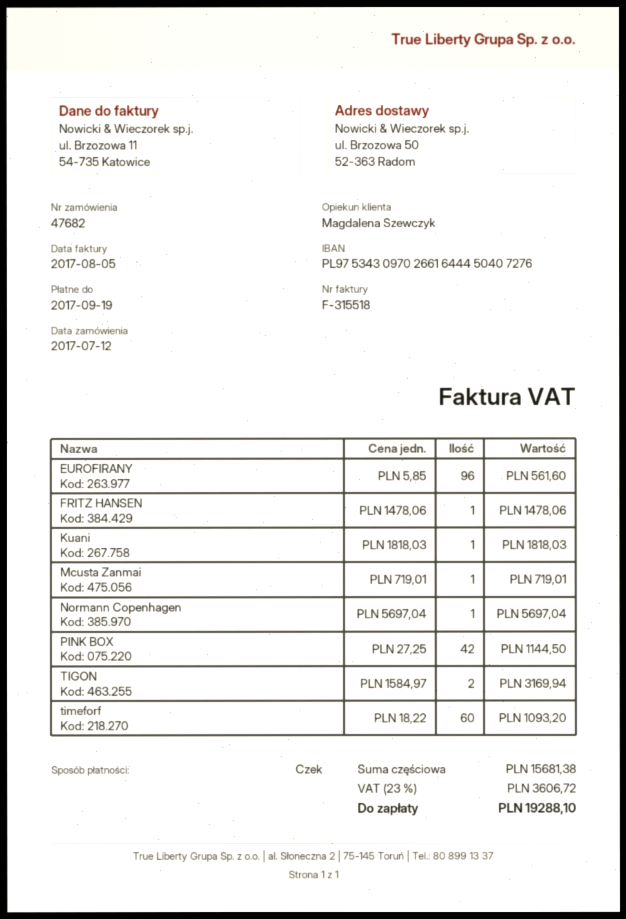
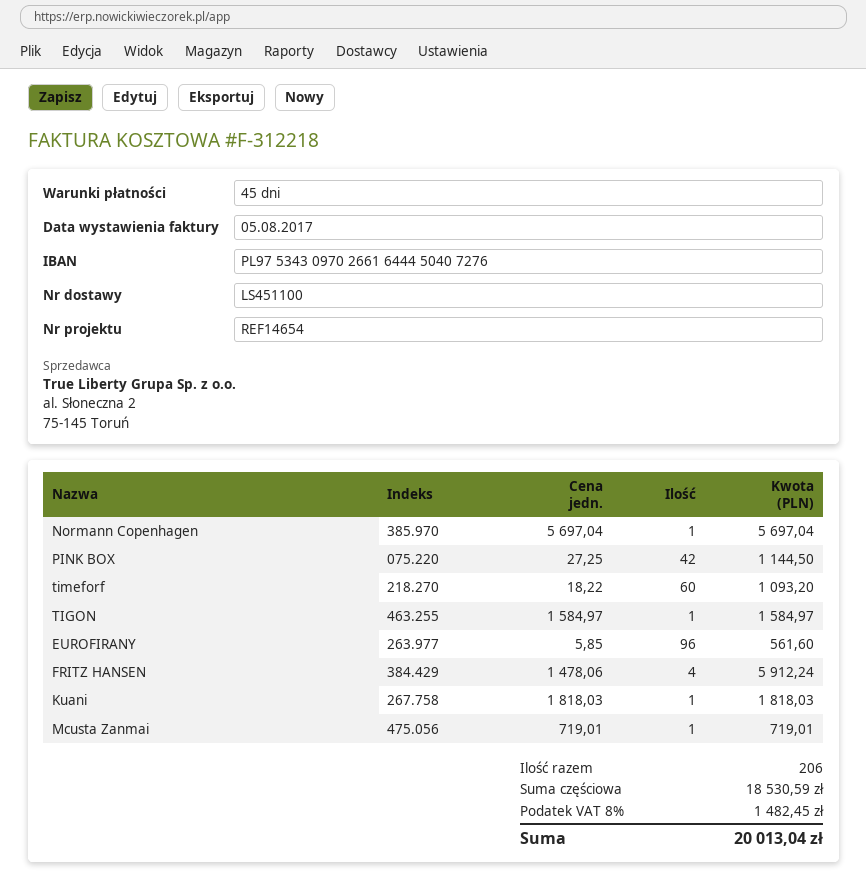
invoice number: F-315518 -> F-312218
FRITZ HANSEN: 1 x 1478.06 = 1478.06 -> 4 x 1478.06 = 5912.24
TIGON: 2 x 1584.97 = 3169.94 -> 1 x 1584.97 = 1584.97
subtotal: 15681.38 -> 18530.59
tax: 23% = 3606.72 -> 8% = 1482.45
total: 19288.10 -> 20013.04

